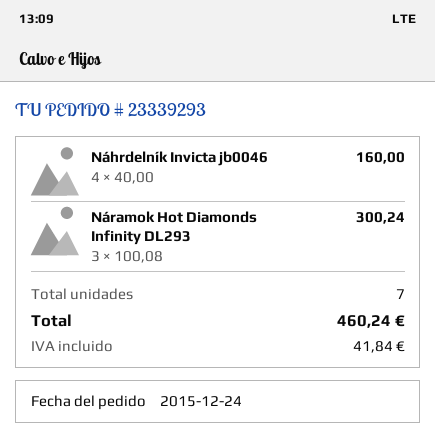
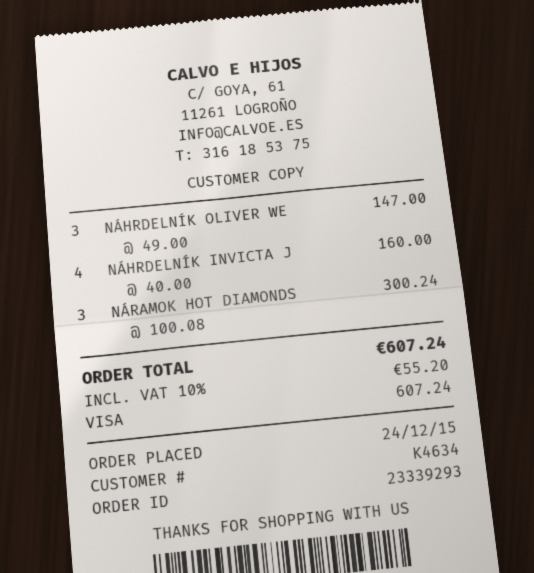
NÁHRDELNÍK OLIVER WE: none -> 3 x 49.00 = 147.00
tax: 41.84 -> 55.20
total: 460.24 -> 607.24

